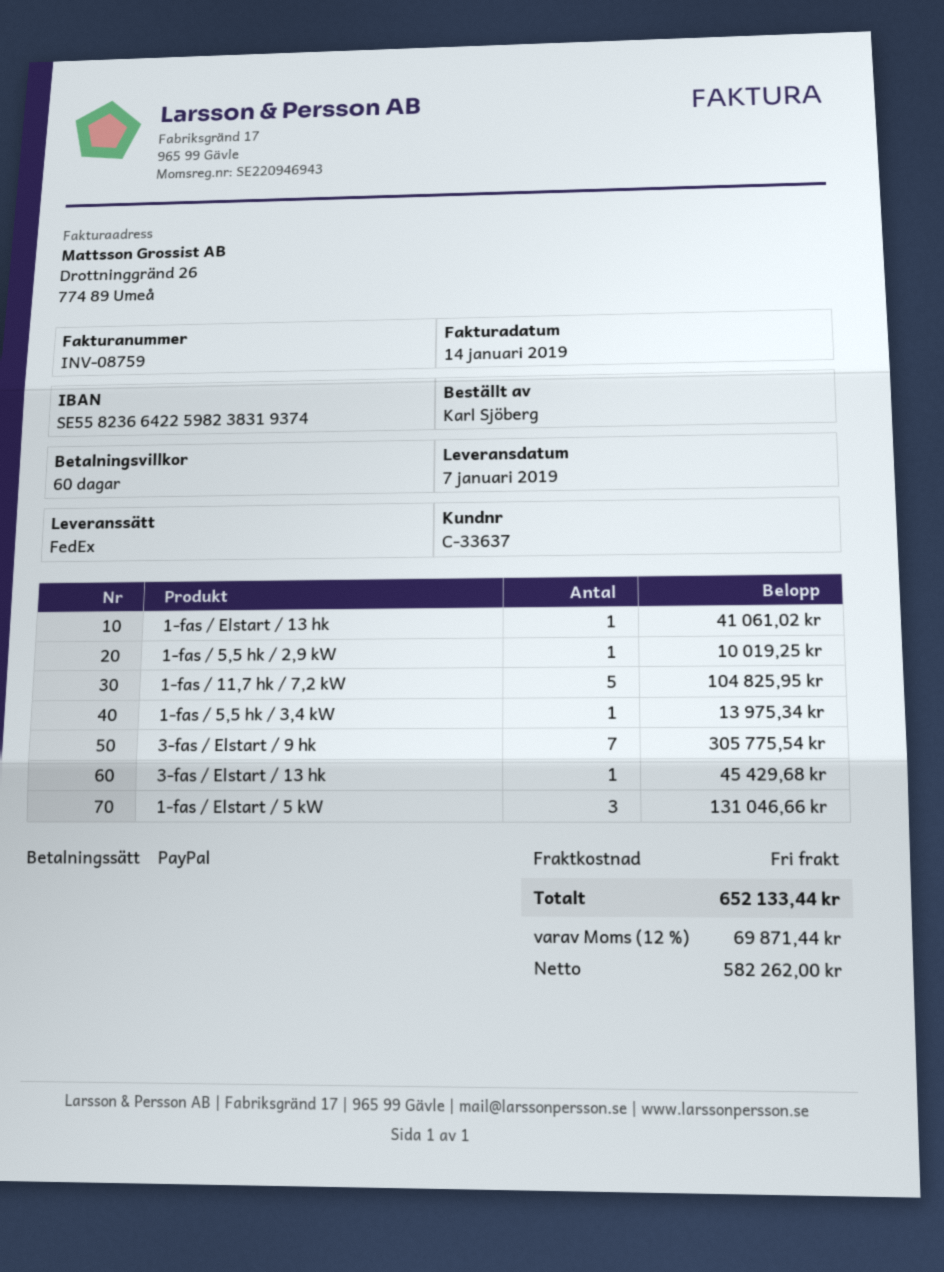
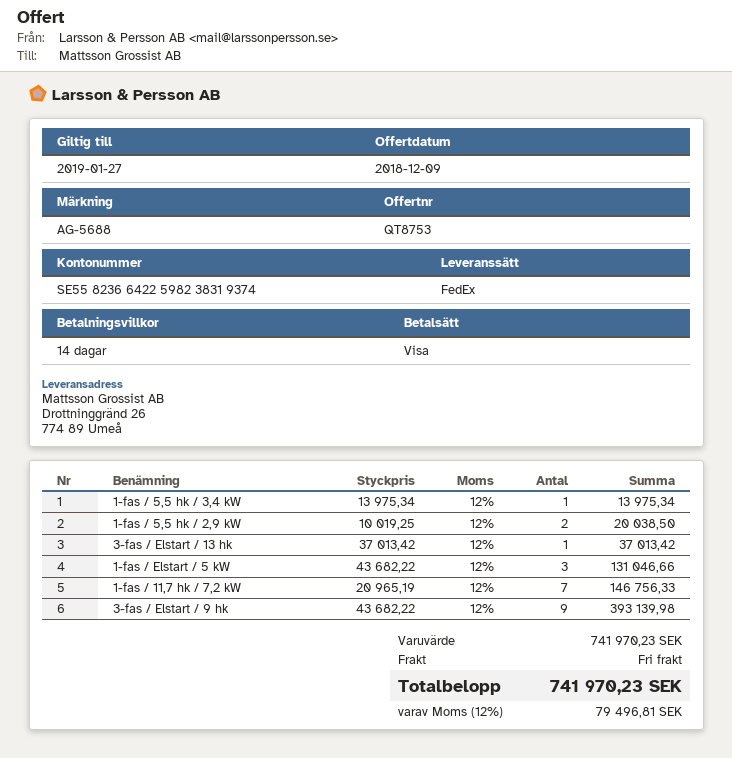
payment terms: 60 days -> 14 days
payment method: PayPal -> Visa
1-fas / Elstart / 13 hk: 1 for 41061.02 -> none
1-fas / 5,5 hk / 2,9 kW: 1 for 10019.25 -> 2 for 20038.50
1-fas / 11,7 hk / 7,2 kW: 5 for 104825.95 -> 7 for 146756.33
3-fas / Elstart / 9 hk: 7 for 305775.54 -> 9 for 393139.98
3-fas / Elstart / 13 hk: 1 for 45429.68 -> 1 for 37013.42
tax: 12% = 69871.44 -> 12% = 79496.81
total: 652133.44 -> 741970.23

